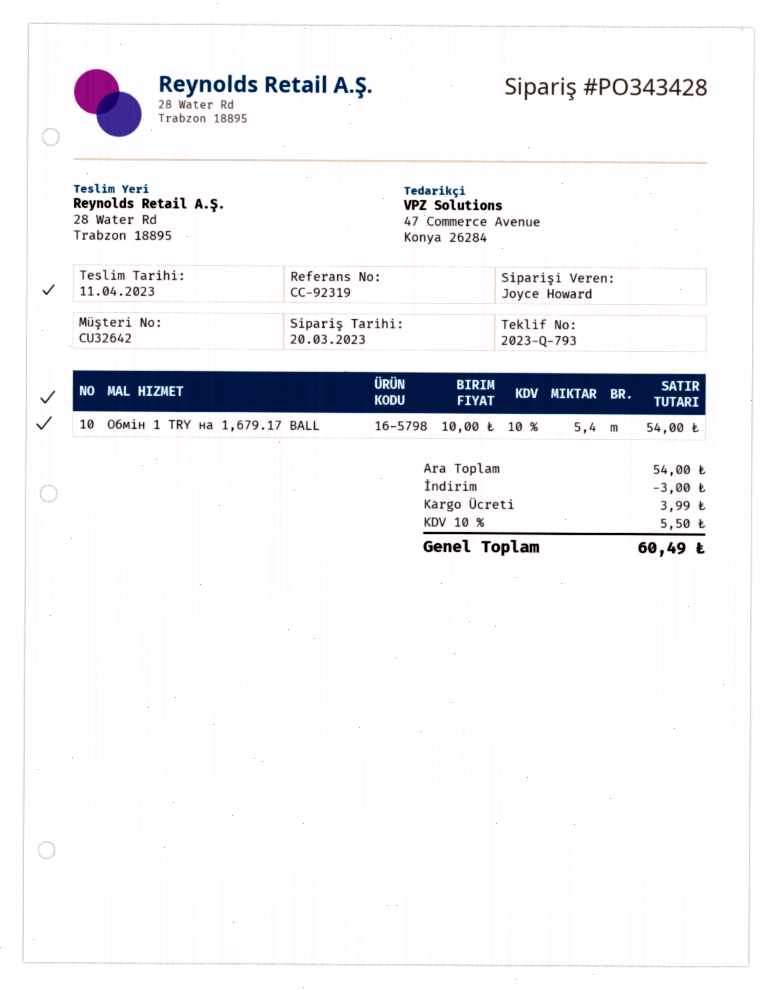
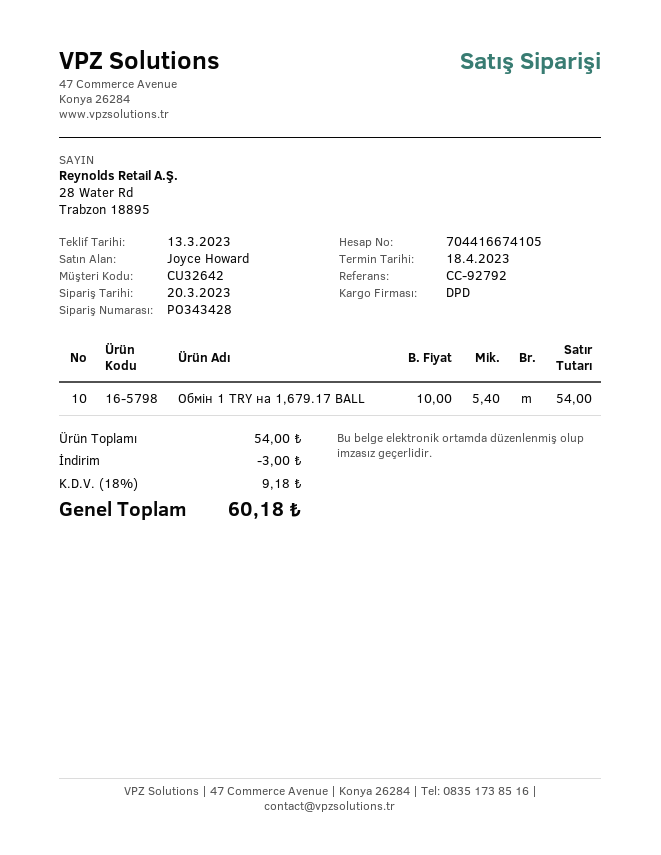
delivery date: 2023-04-11 -> 2023-04-18
reference: CC-92319 -> CC-92792
shipping: 3.99 -> none
tax: 10% = 5.50 -> 18% = 9.18
total: 60.49 -> 60.18

